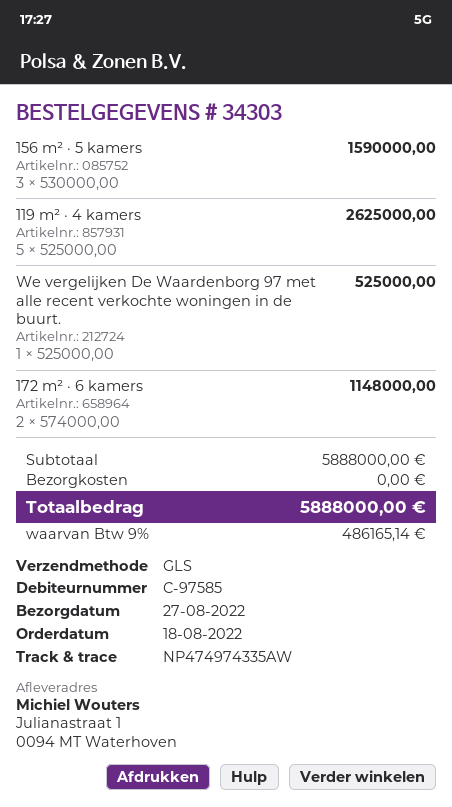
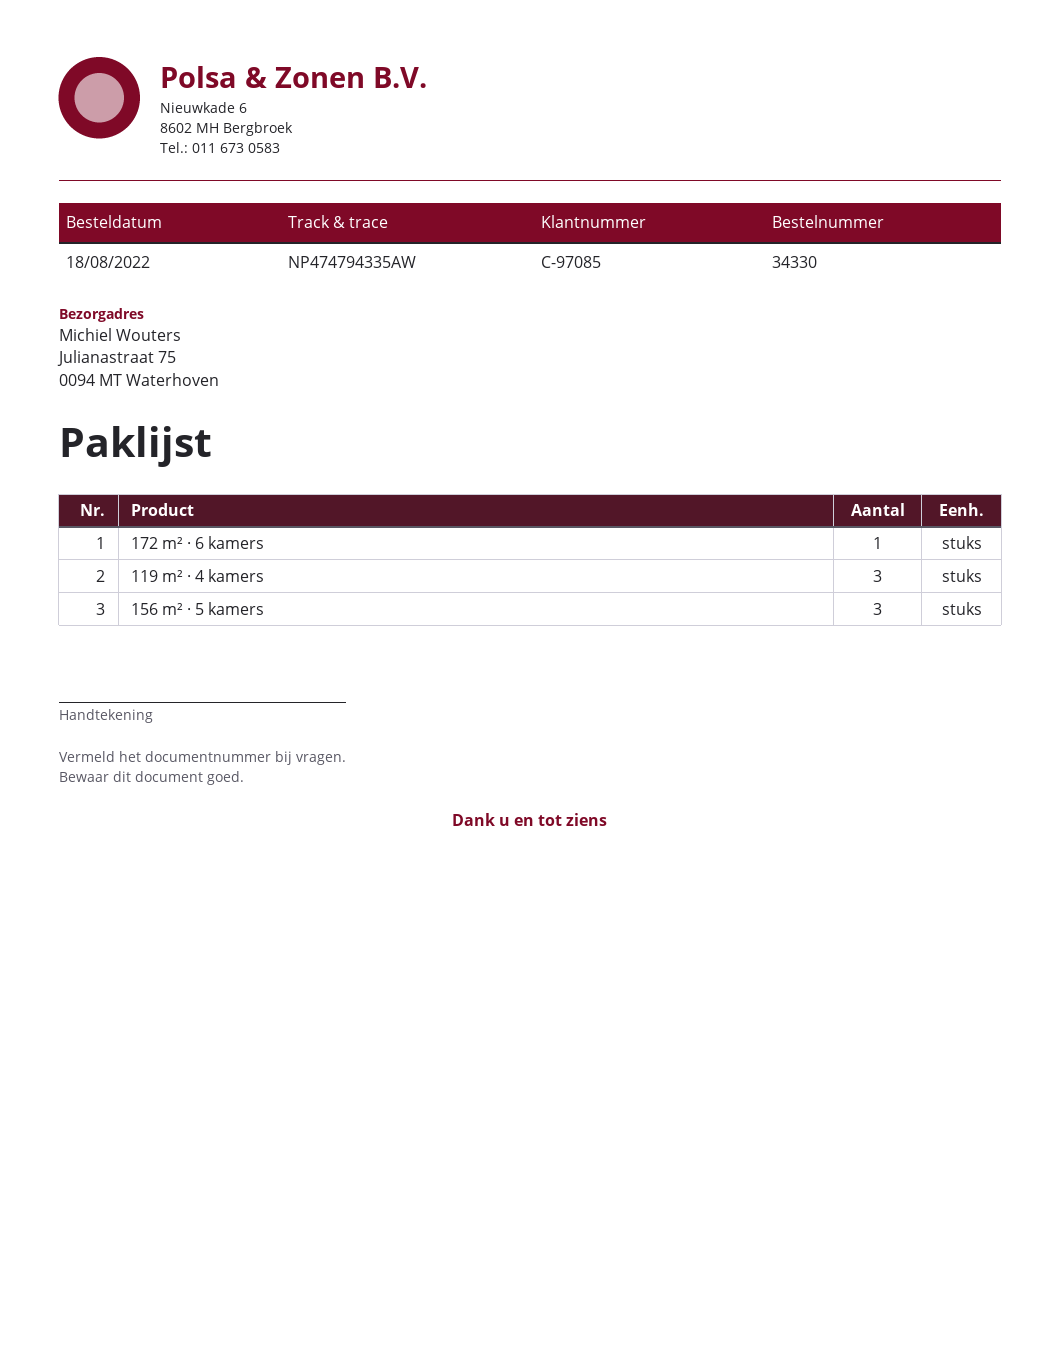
order number: 34303 -> 34330
customer number: C-97585 -> C-97085
tracking number: NP474974335AW -> NP474794335AW
ship to: Julianastraat 1, 0094 MT Waterhoven -> Julianastraat 75, 0094 MT Waterhoven
119 m² · 4 kamers: 5 -> 3
We vergelijken De Waardenborg 97 met alle recent verkochte woningen in de buurt.: 1 -> none
172 m² · 6 kamers: 2 -> 1

